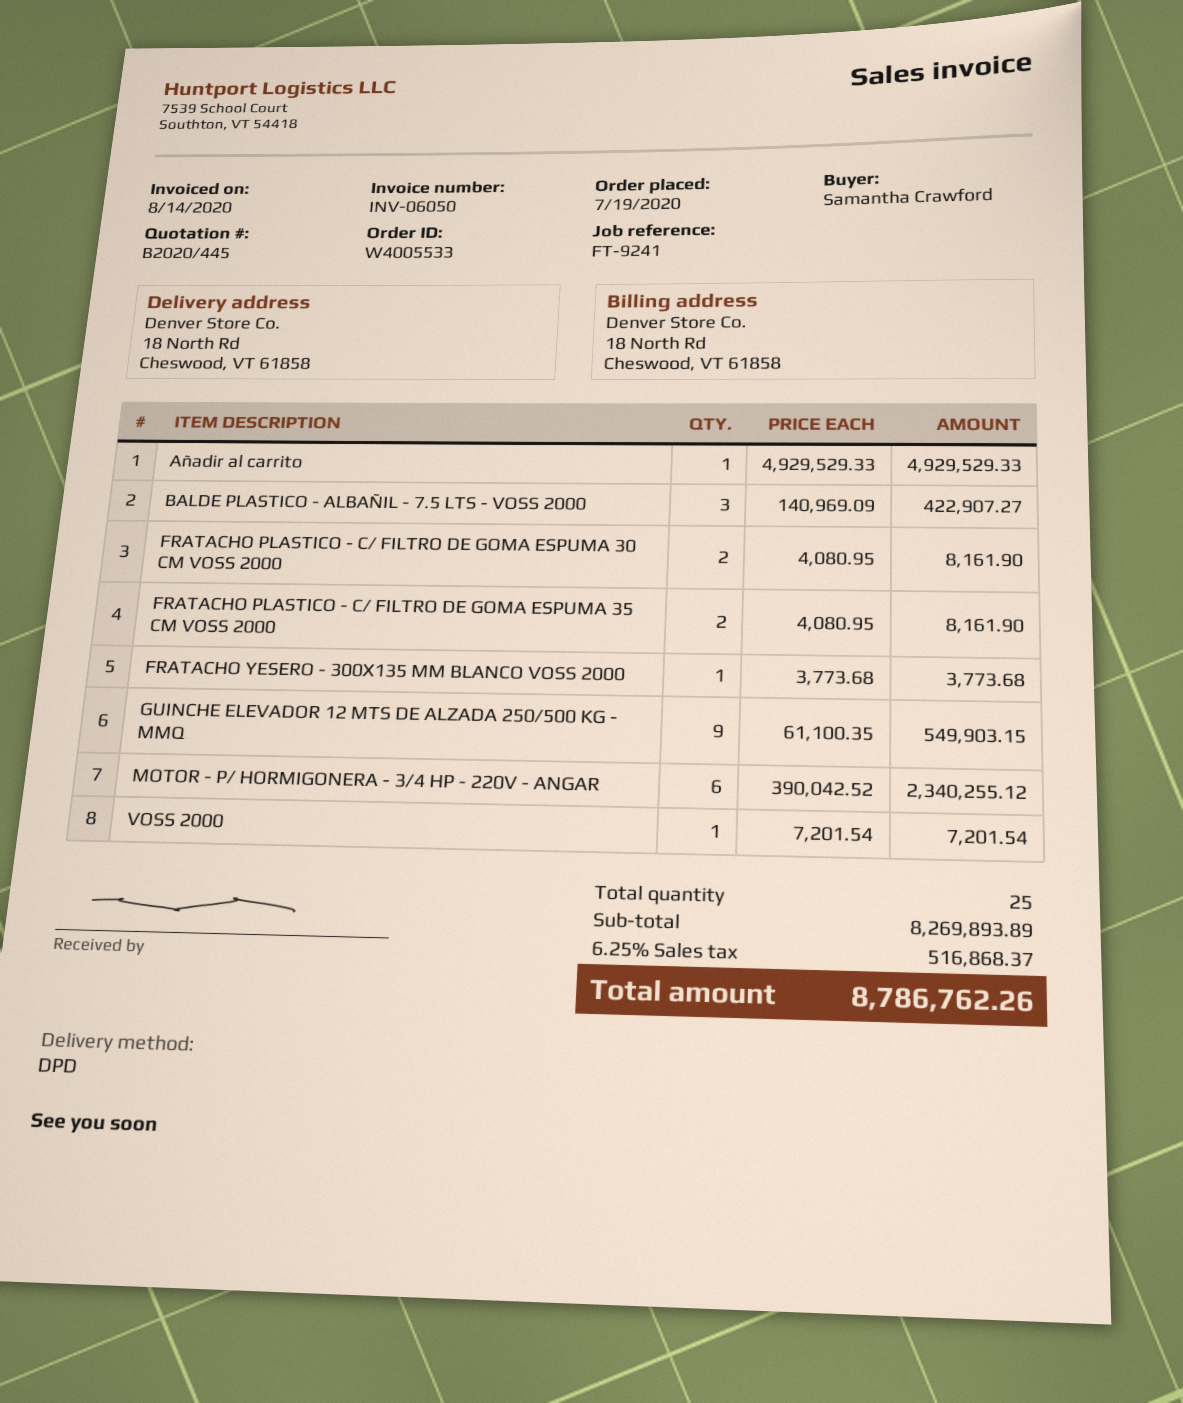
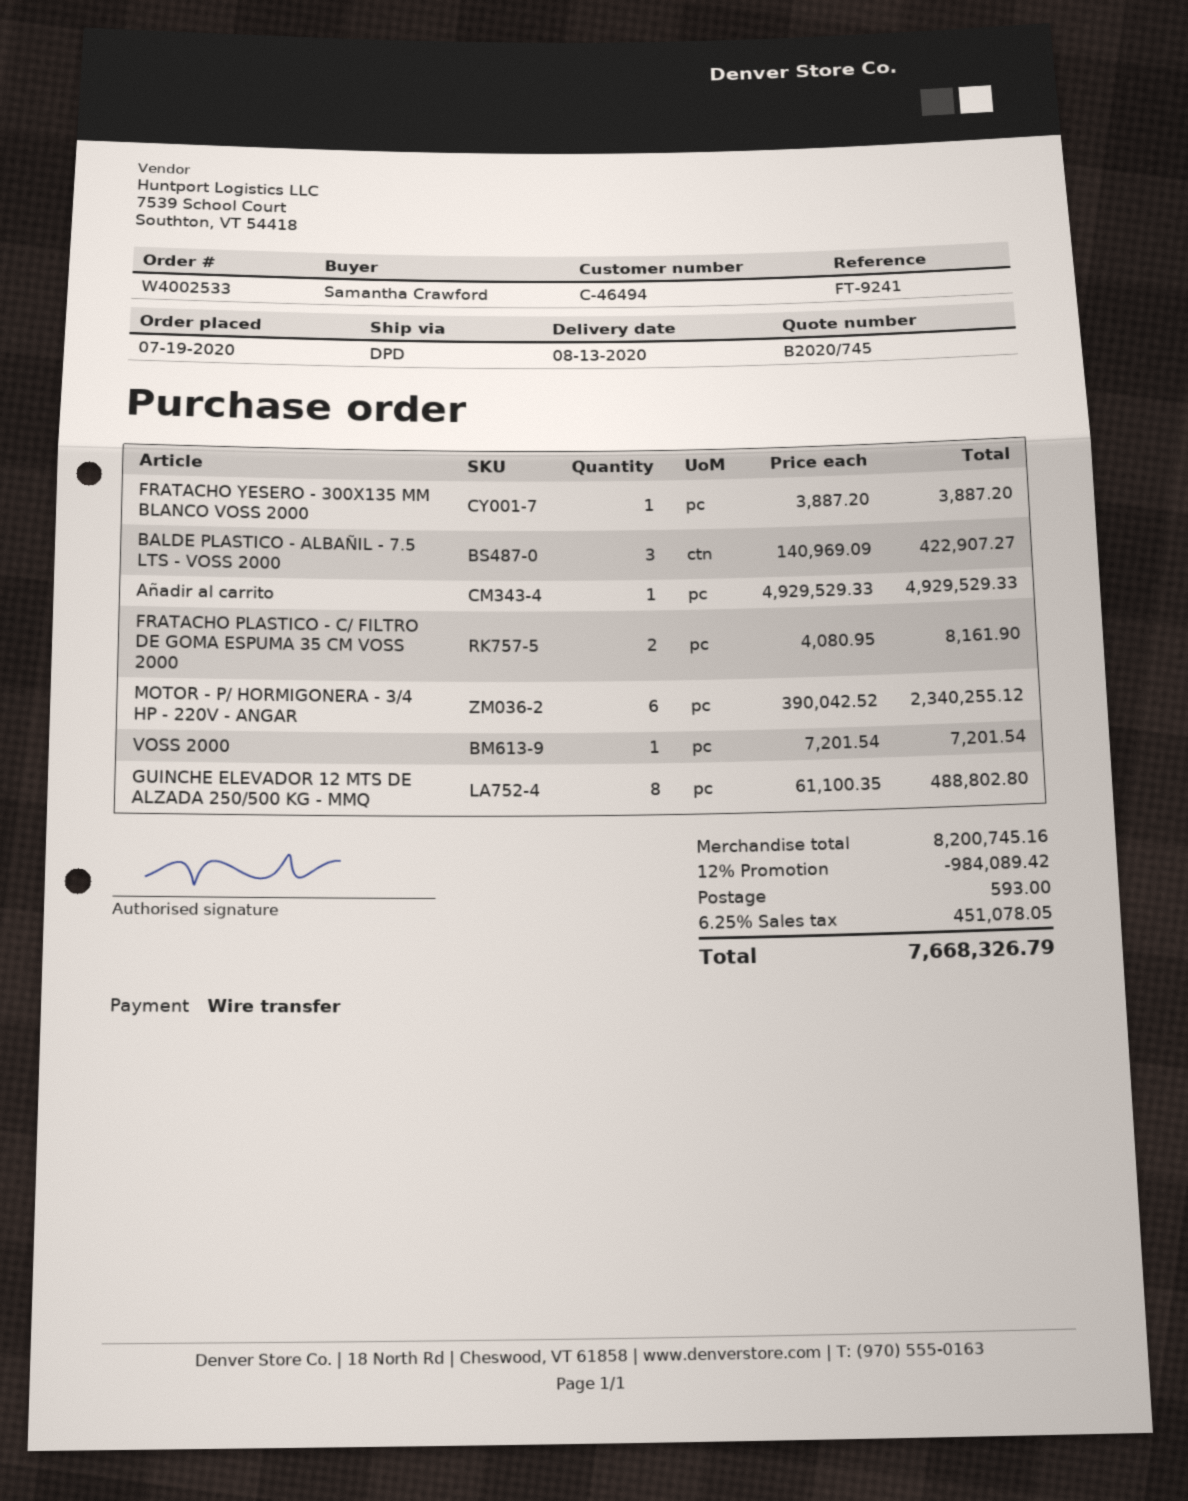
quote number: B2020/445 -> B2020/745
order number: W4005533 -> W4002533
FRATACHO PLASTICO - C/ FILTRO DE GOMA ESPUMA 30 CM VOSS 2000: 2 x 4080.95 = 8161.90 -> none
FRATACHO YESERO - 300X135 MM BLANCO VOSS 2000: 1 x 3773.68 = 3773.68 -> 1 x 3887.20 = 3887.20
GUINCHE ELEVADOR 12 MTS DE ALZADA 250/500 KG - MMQ: 9 x 61100.35 = 549903.15 -> 8 x 61100.35 = 488802.80
subtotal: 8269893.89 -> 8200745.16
discount: none -> 12% = 984089.42
shipping: none -> 593.00
tax: 6.25% = 516868.37 -> 6.25% = 451078.05
total: 8786762.26 -> 7668326.79

